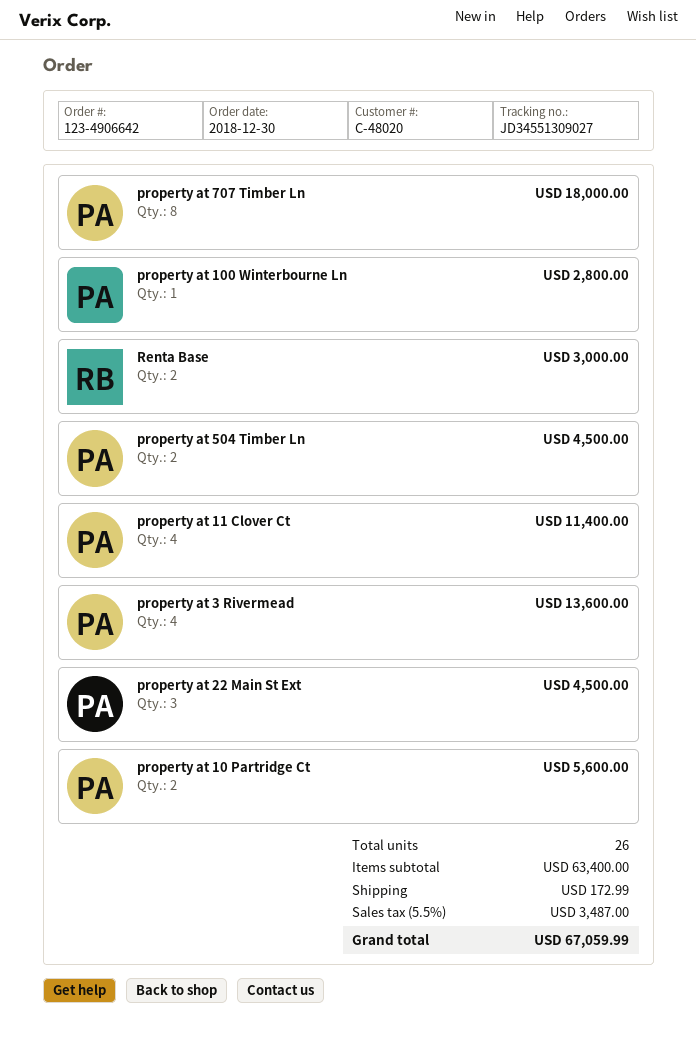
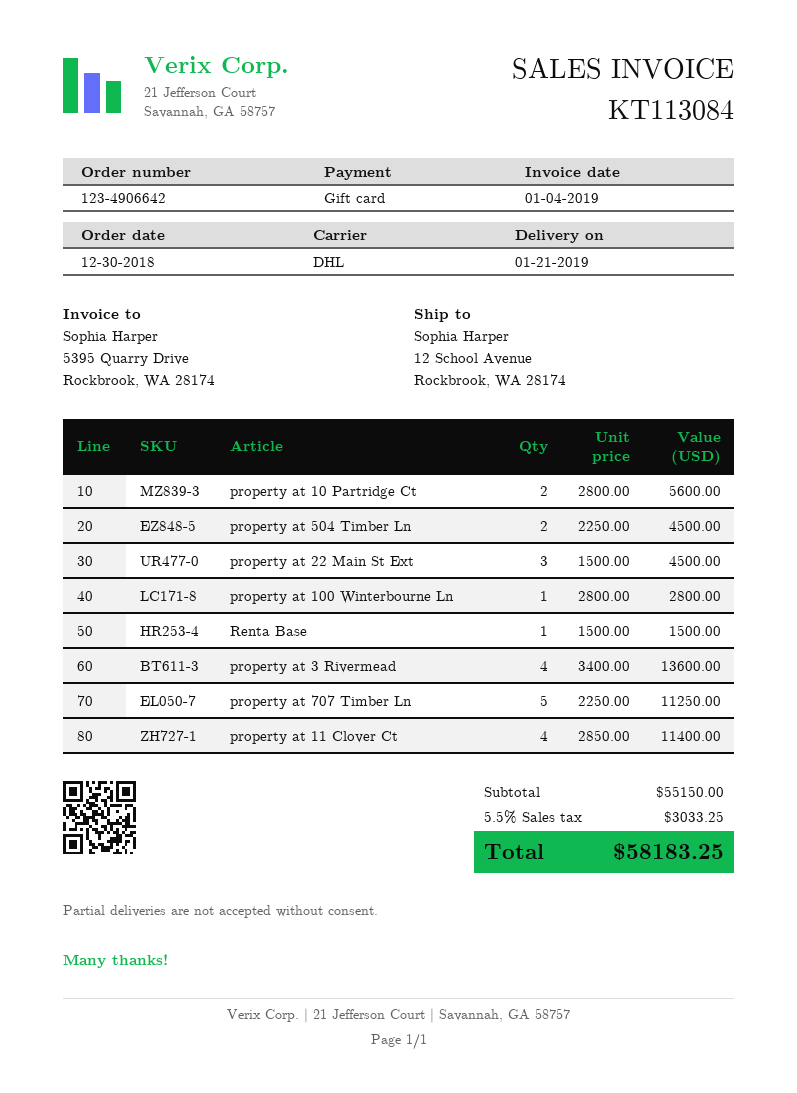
property at 707 Timber Ln: 8 for 18000.00 -> 5 for 11250.00
Renta Base: 2 for 3000.00 -> 1 for 1500.00
subtotal: 63400.00 -> 55150.00
shipping: 172.99 -> none
tax: 5.5% = 3487.00 -> 5.5% = 3033.25
total: 67059.99 -> 58183.25

